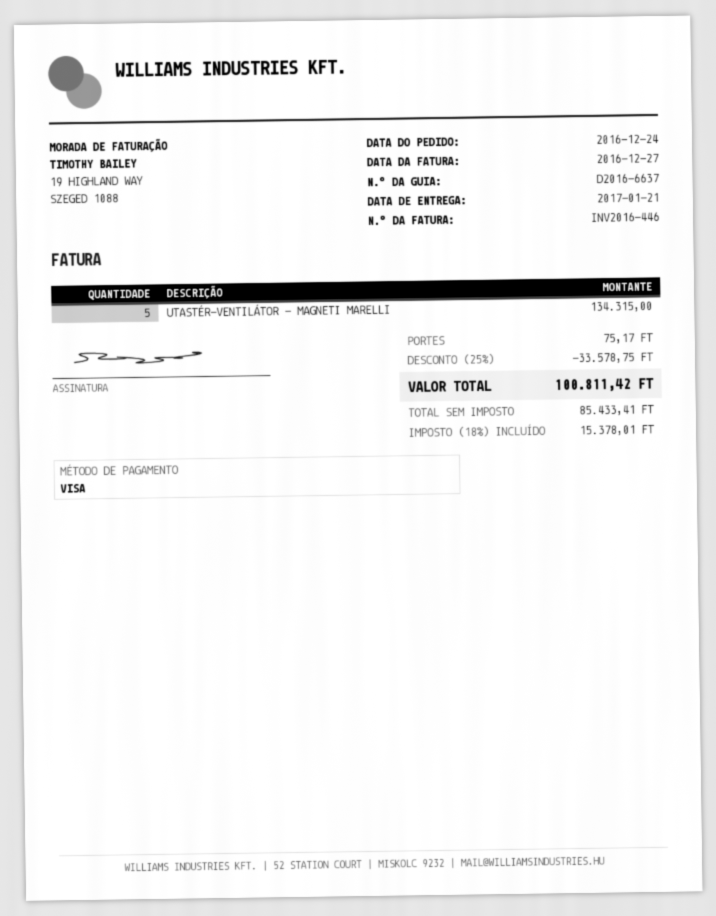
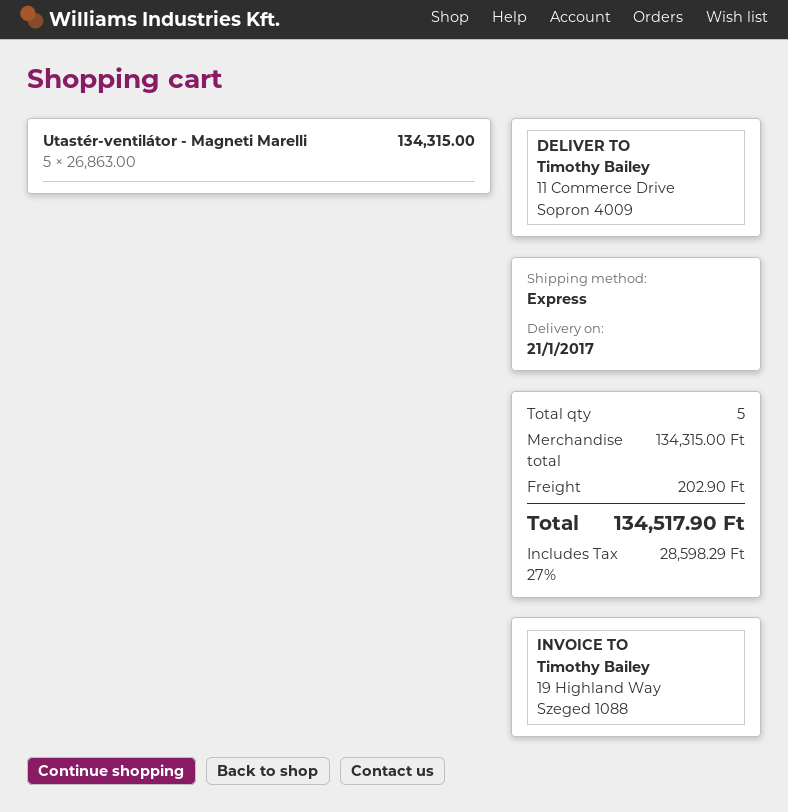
discount: 25% = 33578.75 -> none
shipping: 75.17 -> 202.90
tax: 18% = 15378.01 -> 27% = 28598.29
total: 100811.42 -> 134517.90

